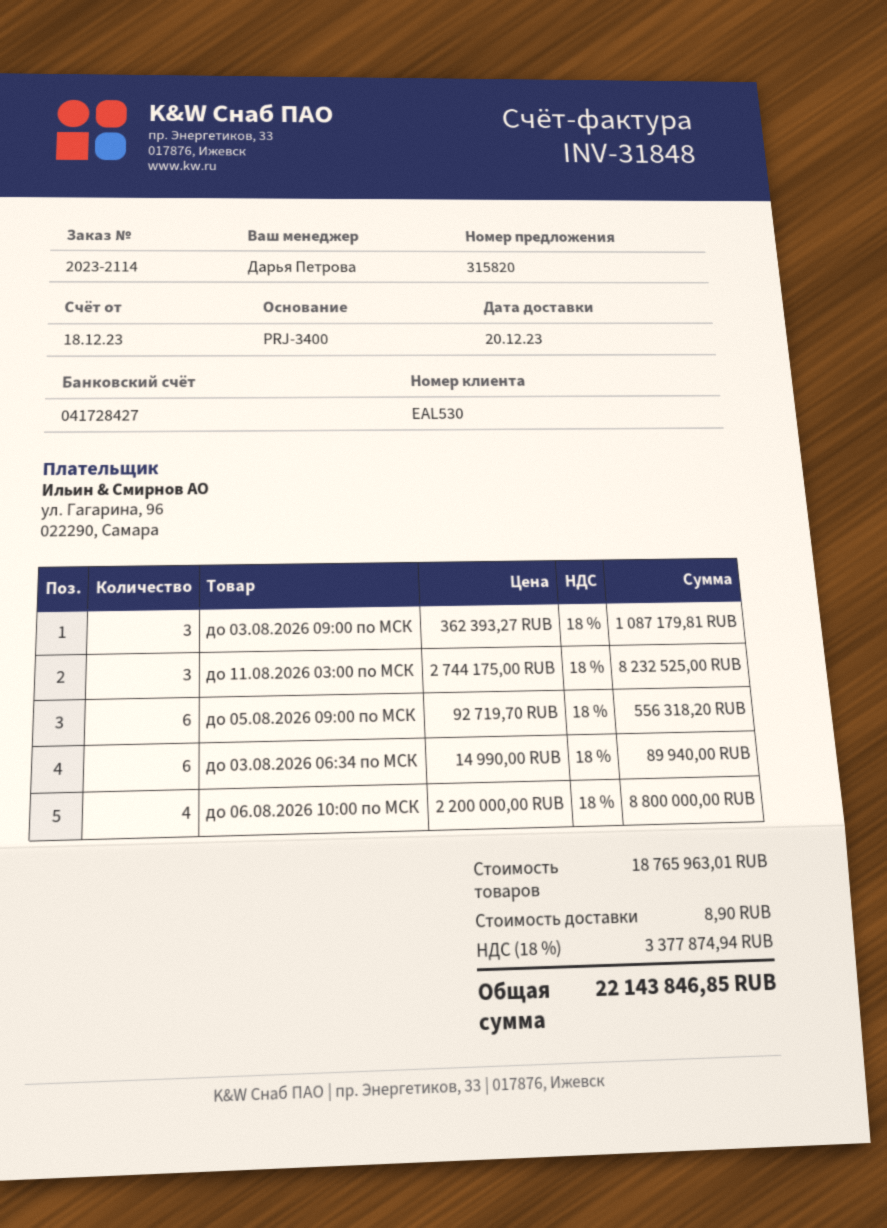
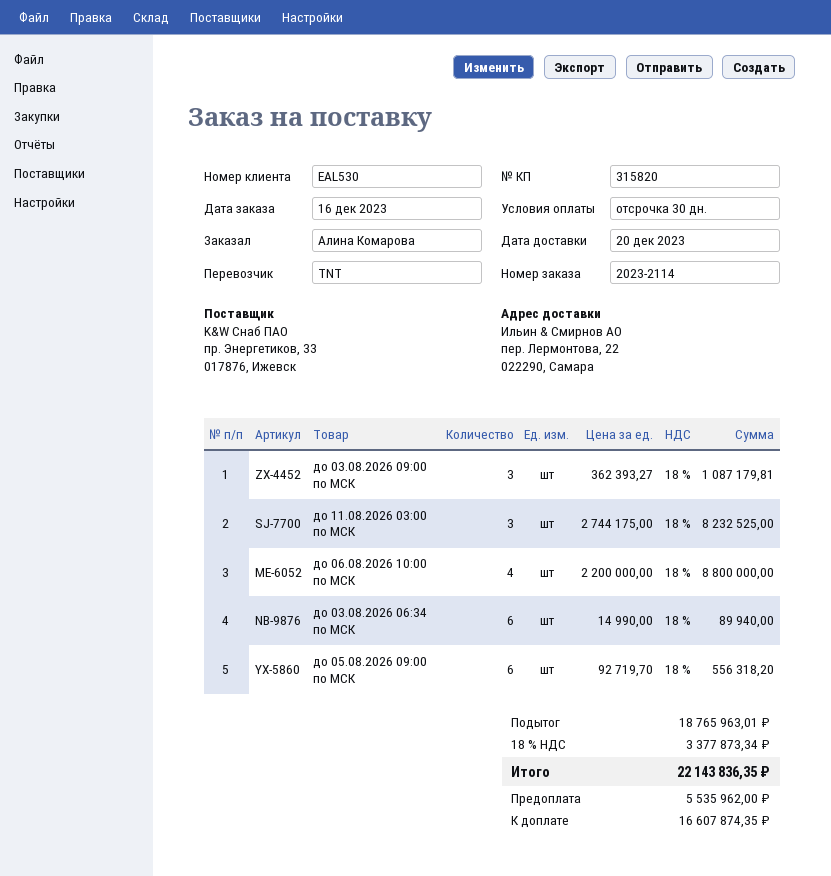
shipping: 8.90 -> none
tax: 18% = 3377874.94 -> 18% = 3377873.34
total: 22143846.85 -> 22143836.35

